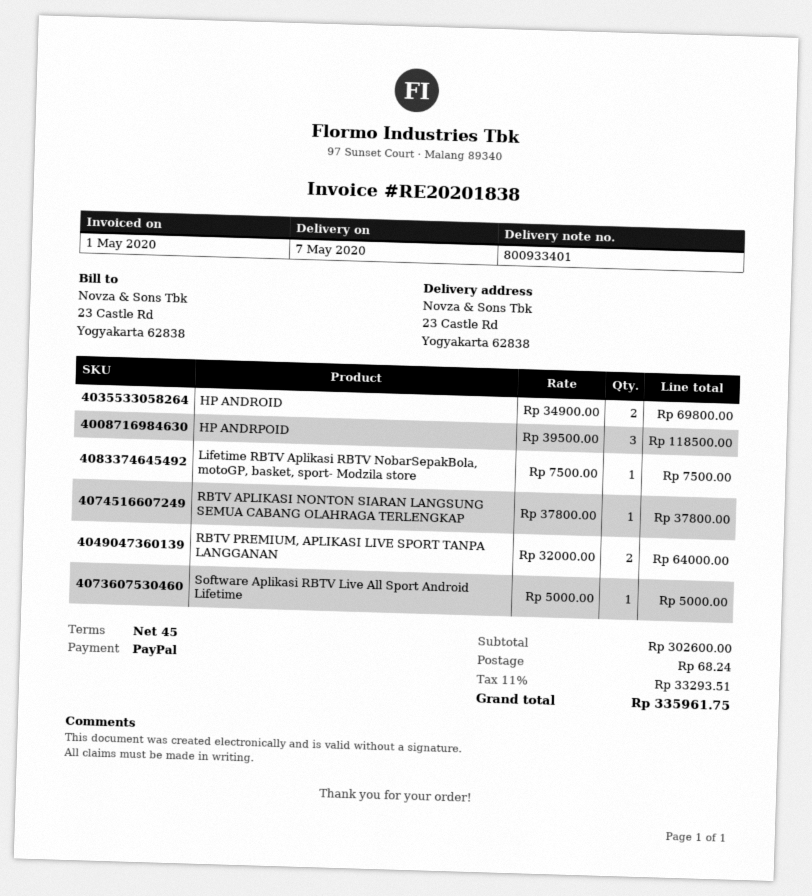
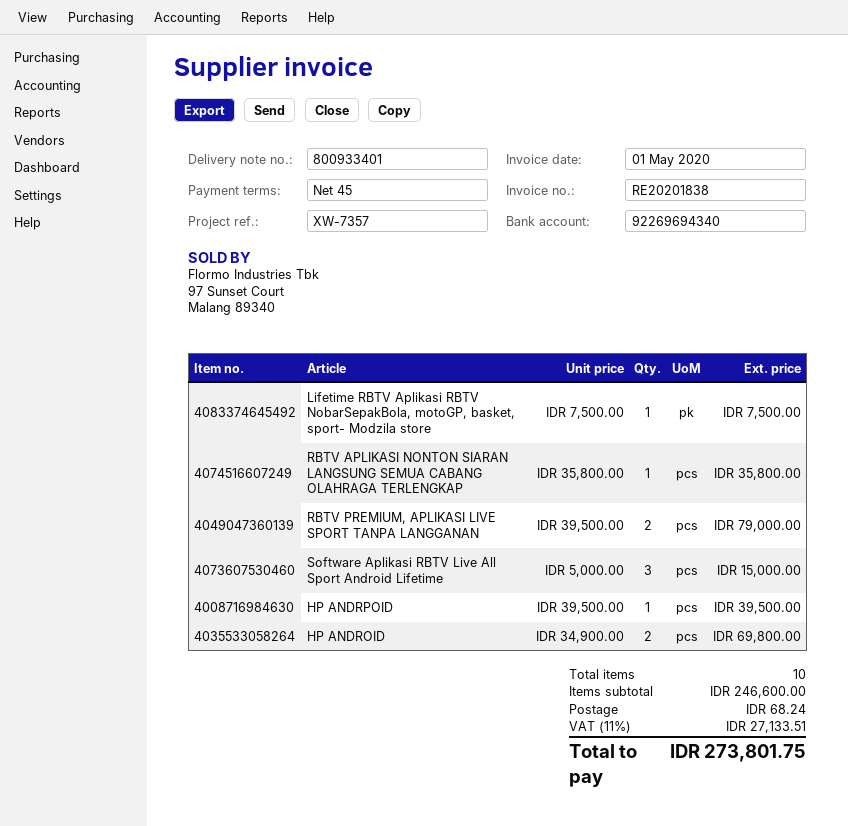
HP ANDRPOID: 3 x 39500.00 = 118500.00 -> 1 x 39500.00 = 39500.00
RBTV APLIKASI NONTON SIARAN LANGSUNG SEMUA CABANG OLAHRAGA TERLENGKAP: 1 x 37800.00 = 37800.00 -> 1 x 35800.00 = 35800.00
RBTV PREMIUM, APLIKASI LIVE SPORT TANPA LANGGANAN: 2 x 32000.00 = 64000.00 -> 2 x 39500.00 = 79000.00
Software Aplikasi RBTV Live All Sport Android Lifetime: 1 x 5000.00 = 5000.00 -> 3 x 5000.00 = 15000.00
subtotal: 302600.00 -> 246600.00
tax: 11% = 33293.51 -> 11% = 27133.51
total: 335961.75 -> 273801.75

